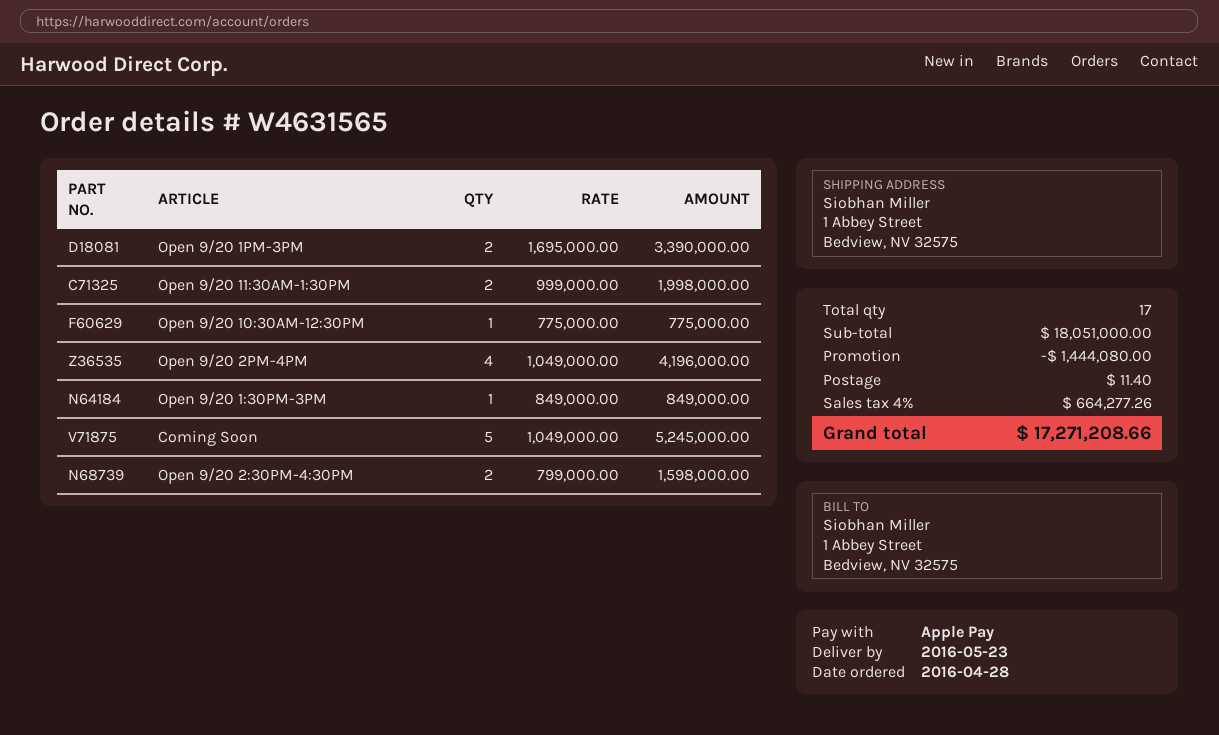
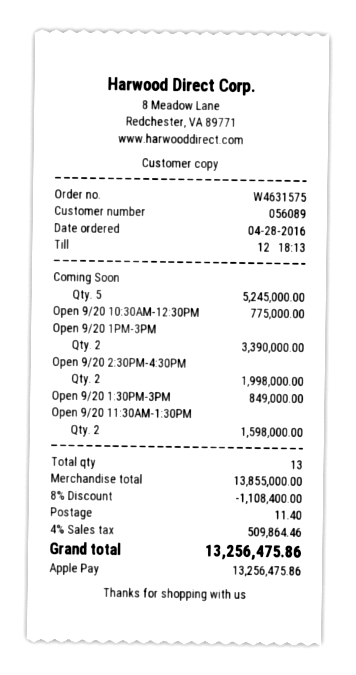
order number: W4631565 -> W4631575
Open 9/20 11:30AM-1:30PM: 2 for 1998000.00 -> 2 for 1598000.00
Open 9/20 2PM-4PM: 4 for 4196000.00 -> none
Open 9/20 2:30PM-4:30PM: 2 for 1598000.00 -> 2 for 1998000.00
total quantity: 17 -> 13
subtotal: 18051000.00 -> 13855000.00
discount: 1444080.00 -> 1108400.00
tax: 4% = 664277.26 -> 4% = 509864.46
total: 17271208.66 -> 13256475.86

